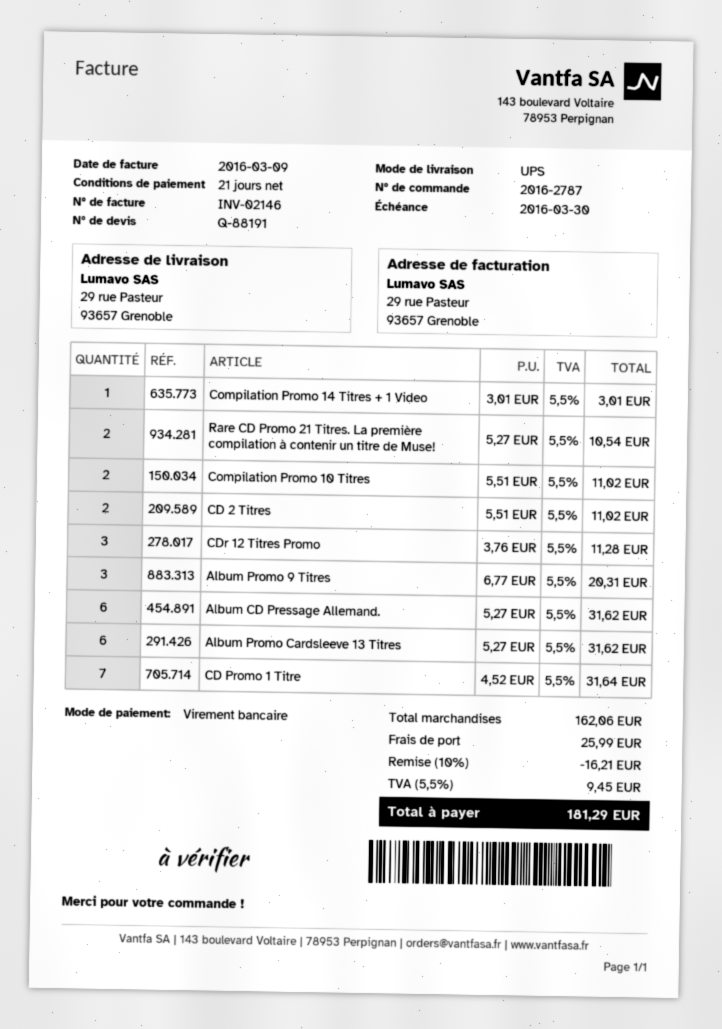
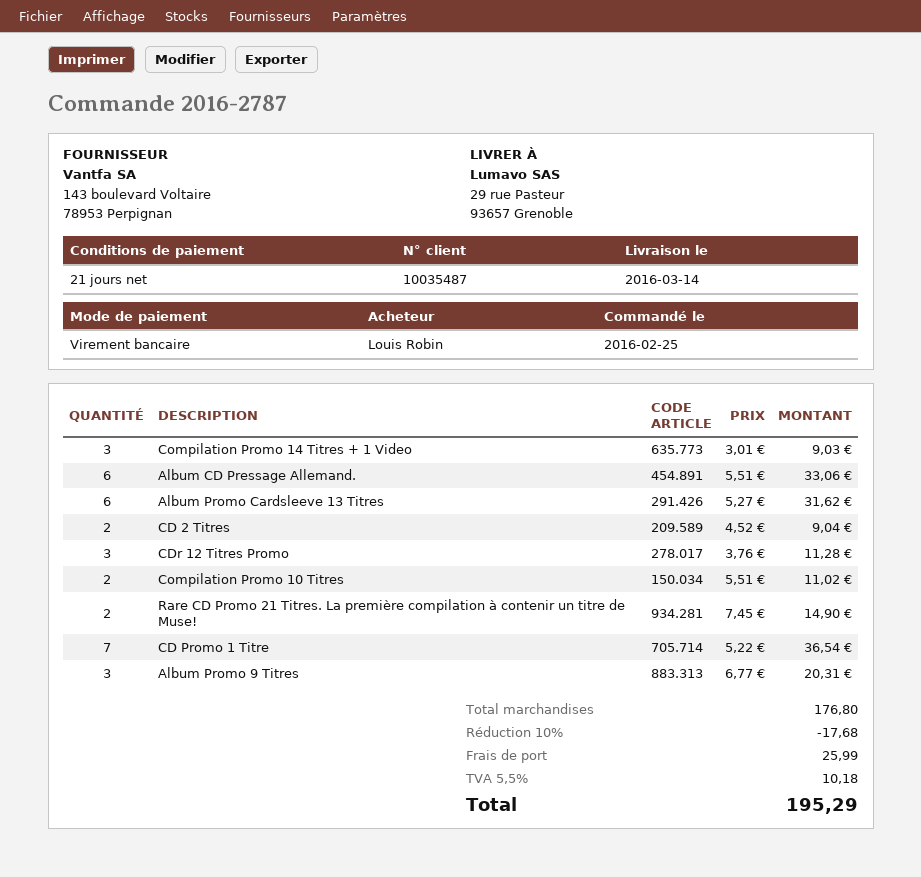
Compilation Promo 14 Titres + 1 Video: 1 x 3.01 = 3.01 -> 3 x 3.01 = 9.03
Rare CD Promo 21 Titres. La première compilation à contenir un titre de Muse!: 2 x 5.27 = 10.54 -> 2 x 7.45 = 14.90
CD 2 Titres: 2 x 5.51 = 11.02 -> 2 x 4.52 = 9.04
Album CD Pressage Allemand.: 6 x 5.27 = 31.62 -> 6 x 5.51 = 33.06
CD Promo 1 Titre: 7 x 4.52 = 31.64 -> 7 x 5.22 = 36.54
subtotal: 162.06 -> 176.80
discount: 10% = 16.21 -> 10% = 17.68
tax: 5.5% = 9.45 -> 5.5% = 10.18
total: 181.29 -> 195.29

